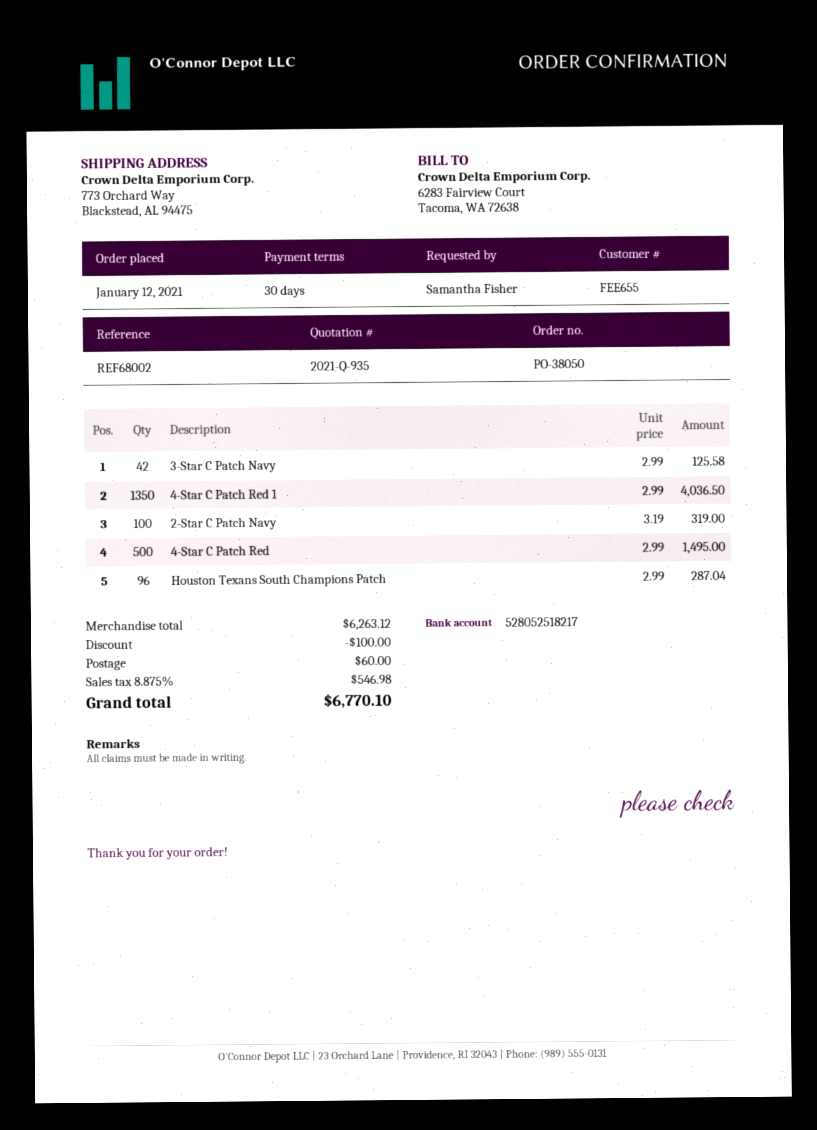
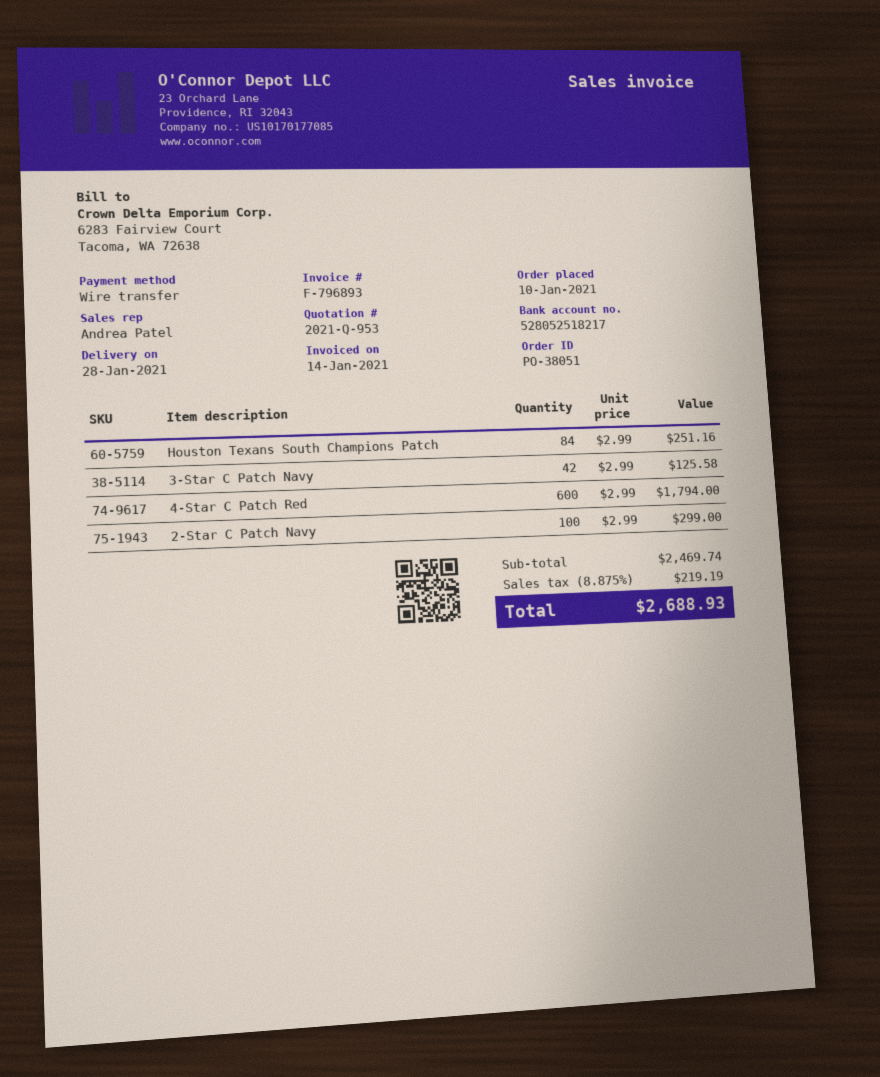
quote number: 2021-Q-935 -> 2021-Q-953
order number: PO-38050 -> PO-38051
order date: 2021-01-12 -> 2021-01-10
4-Star C Patch Red 1: 1350 x 2.99 = 4036.50 -> none
2-Star C Patch Navy: 100 x 3.19 = 319.00 -> 100 x 2.99 = 299.00
4-Star C Patch Red: 500 x 2.99 = 1495.00 -> 600 x 2.99 = 1794.00
Houston Texans South Champions Patch: 96 x 2.99 = 287.04 -> 84 x 2.99 = 251.16
subtotal: 6263.12 -> 2469.74
discount: 100.00 -> none
shipping: 60.00 -> none
tax: 8.875% = 546.98 -> 8.875% = 219.19
total: 6770.10 -> 2688.93

